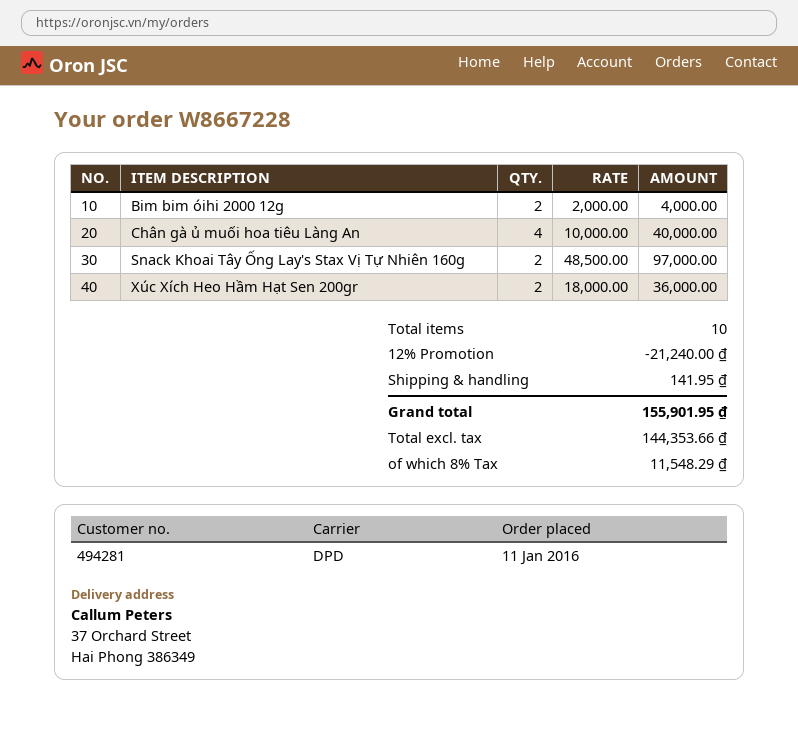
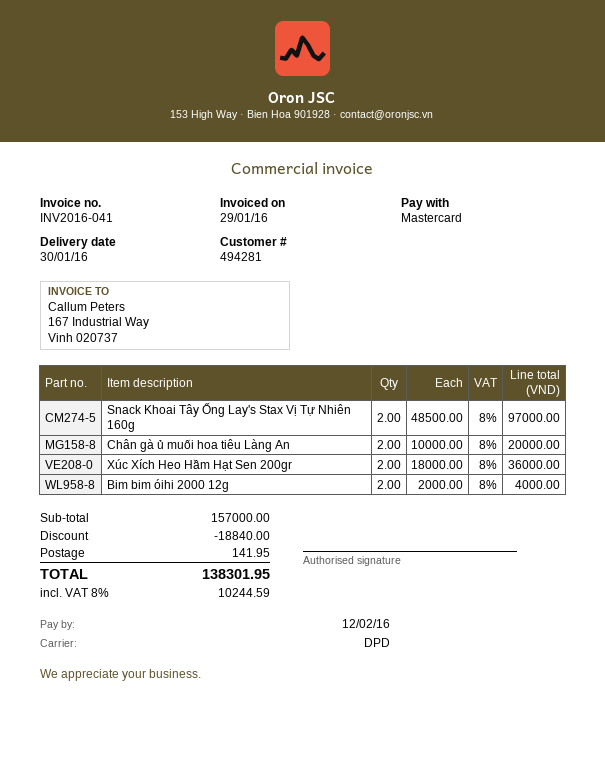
Chân gà ủ muối hoa tiêu Làng An: 4 x 10000.00 = 40000.00 -> 2 x 10000.00 = 20000.00
discount: 21240.00 -> 18840.00
tax: 8% = 11548.29 -> 8% = 10244.59
total: 155901.95 -> 138301.95

